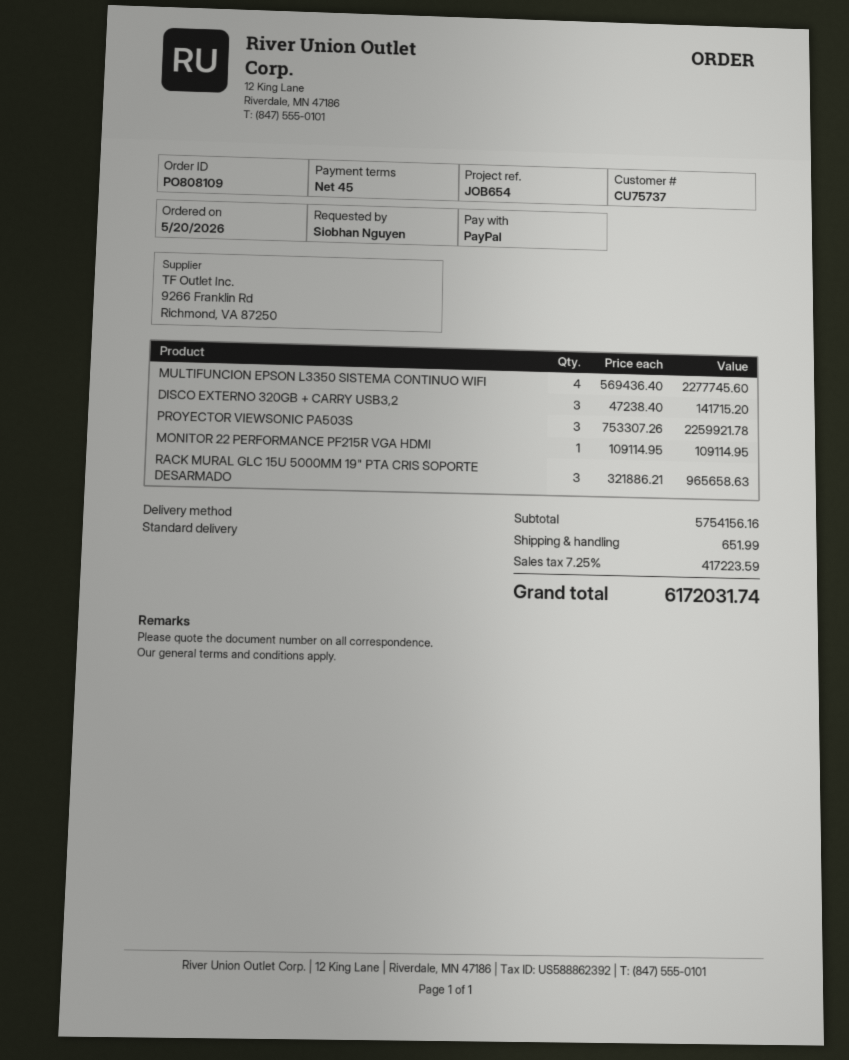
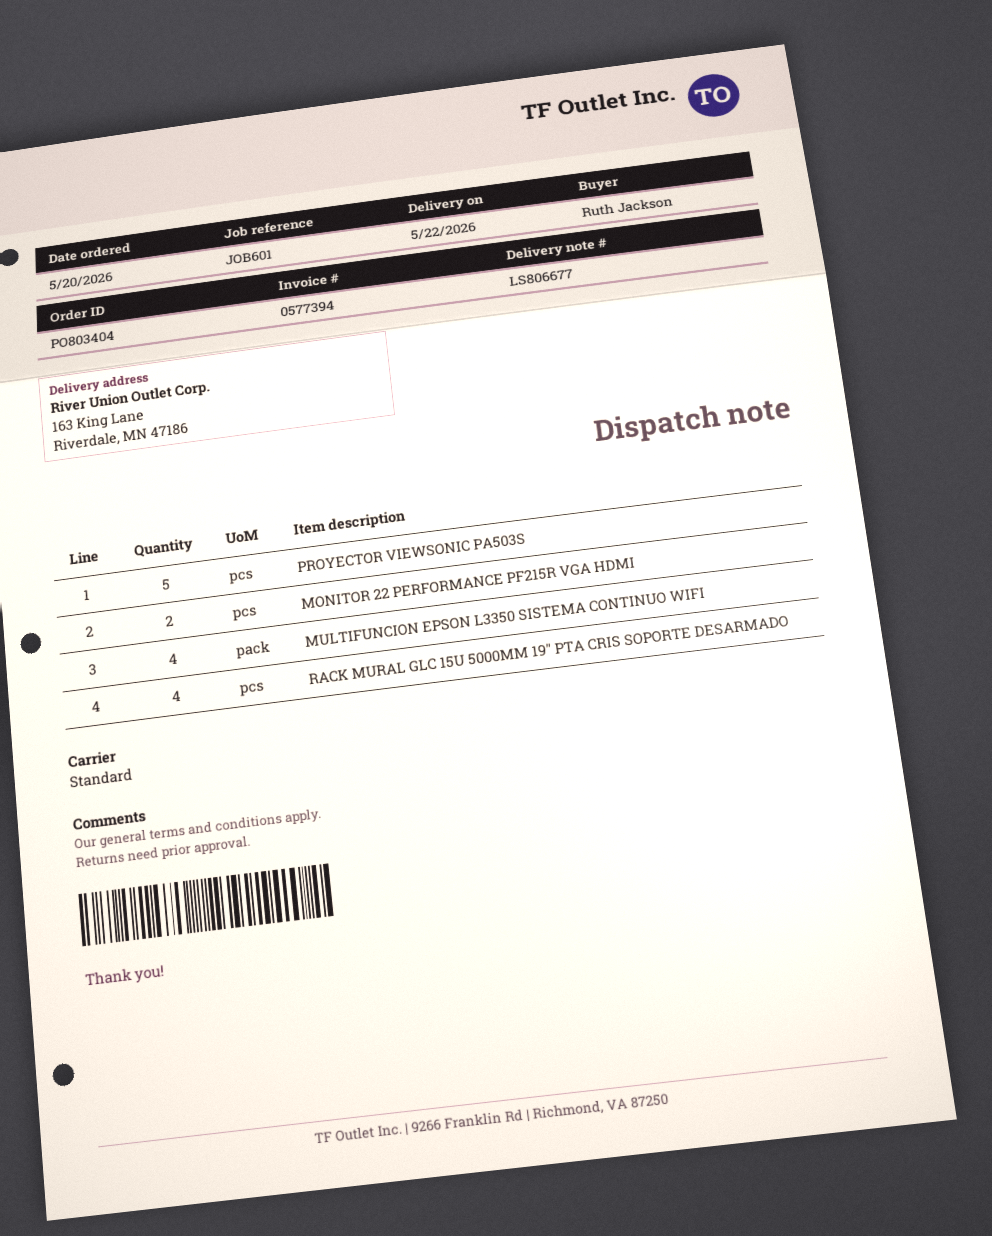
order number: PO808109 -> PO803404
reference: JOB654 -> JOB601
ordered by: Siobhan Nguyen -> Ruth Jackson
DISCO EXTERNO 320GB + CARRY USB3,2: 3 -> none
PROYECTOR VIEWSONIC PA503S: 3 -> 5
MONITOR 22 PERFORMANCE PF215R VGA HDMI: 1 -> 2
RACK MURAL GLC 15U 5000MM 19" PTA CRIS SOPORTE DESARMADO: 3 -> 4

